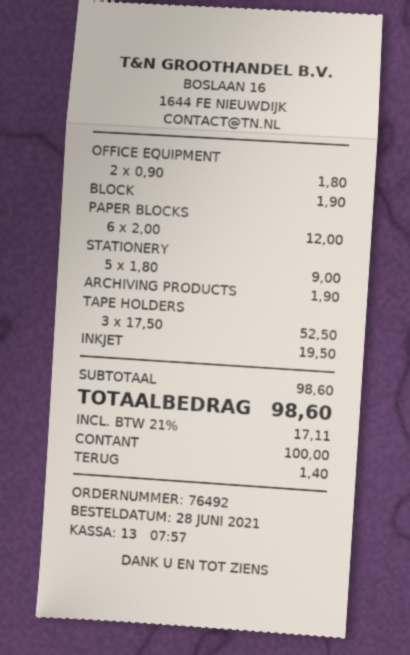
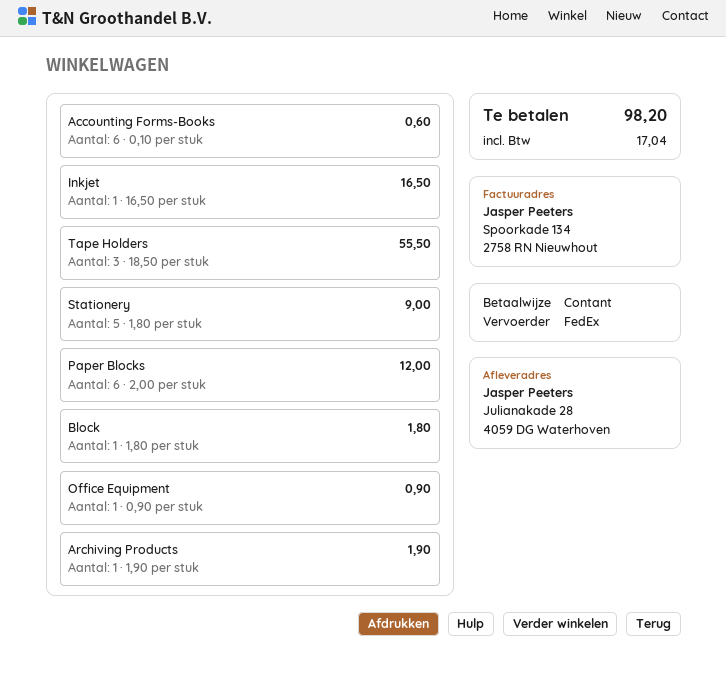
OFFICE EQUIPMENT: 2 x 0.90 = 1.80 -> 1 x 0.90 = 0.90
BLOCK: 1 x 1.90 = 1.90 -> 1 x 1.80 = 1.80
TAPE HOLDERS: 3 x 17.50 = 52.50 -> 3 x 18.50 = 55.50
INKJET: 1 x 19.50 = 19.50 -> 1 x 16.50 = 16.50
Accounting Forms-Books: none -> 6 x 0.10 = 0.60
tax: 17.11 -> 17.04
total: 98.60 -> 98.20

